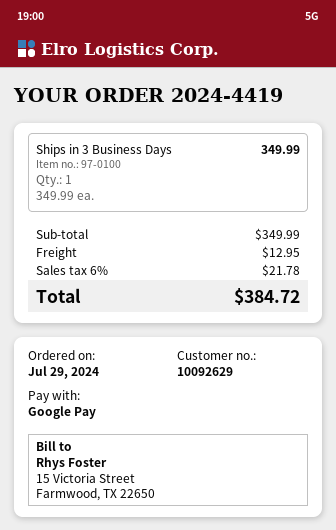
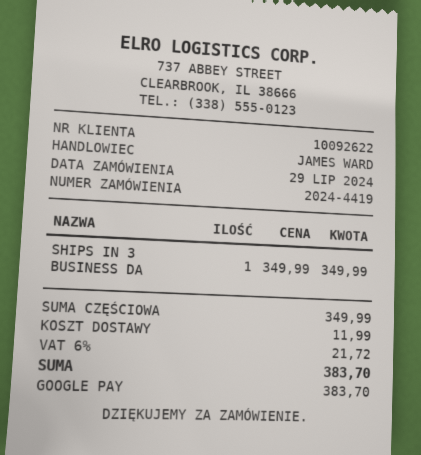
customer number: 10092629 -> 10092622
shipping: 12.95 -> 11.99
tax: 6% = 21.78 -> 6% = 21.72
total: 384.72 -> 383.70

